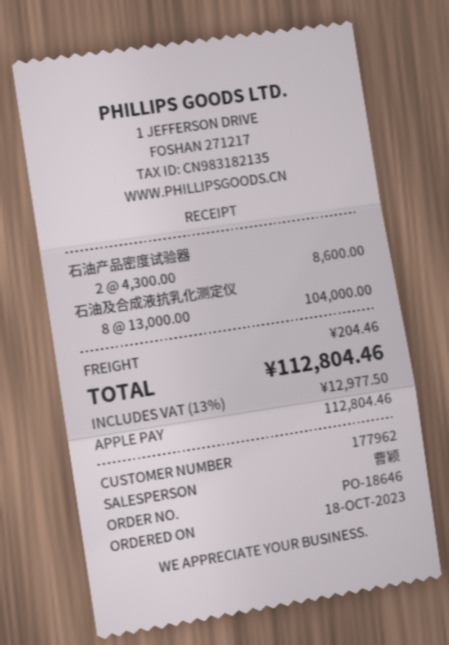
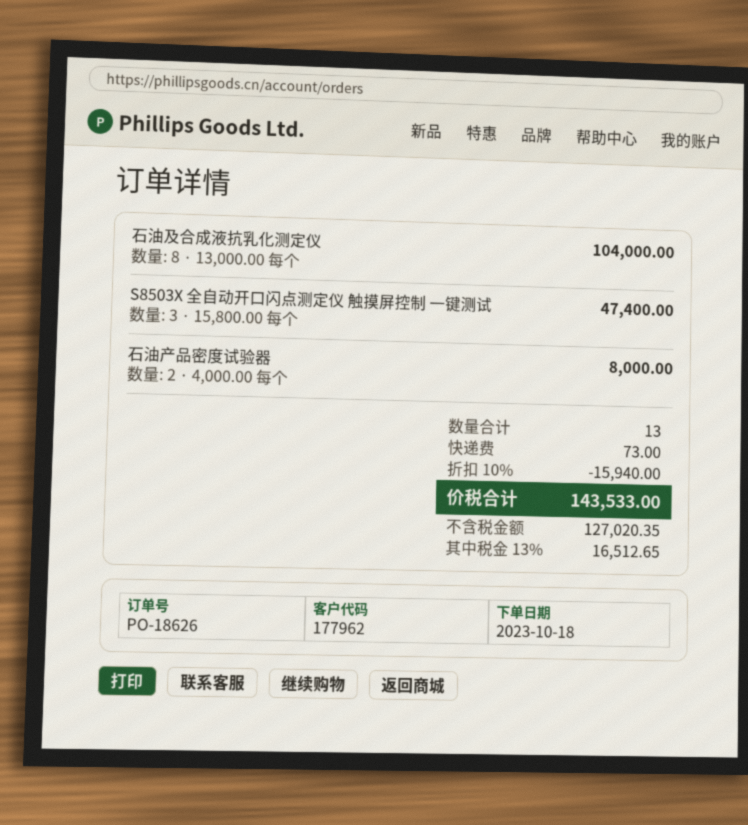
order number: PO-18646 -> PO-18626
石油产品密度试验器: 2 x 4300.00 = 8600.00 -> 2 x 4000.00 = 8000.00
S8503X 全自动开口闪点测定仪 触摸屏控制 一键测试: none -> 3 x 15800.00 = 47400.00
discount: none -> 10% = 15940.00
shipping: 204.46 -> 73.00
tax: 13% = 12977.50 -> 13% = 16512.65
total: 112804.46 -> 143533.00

